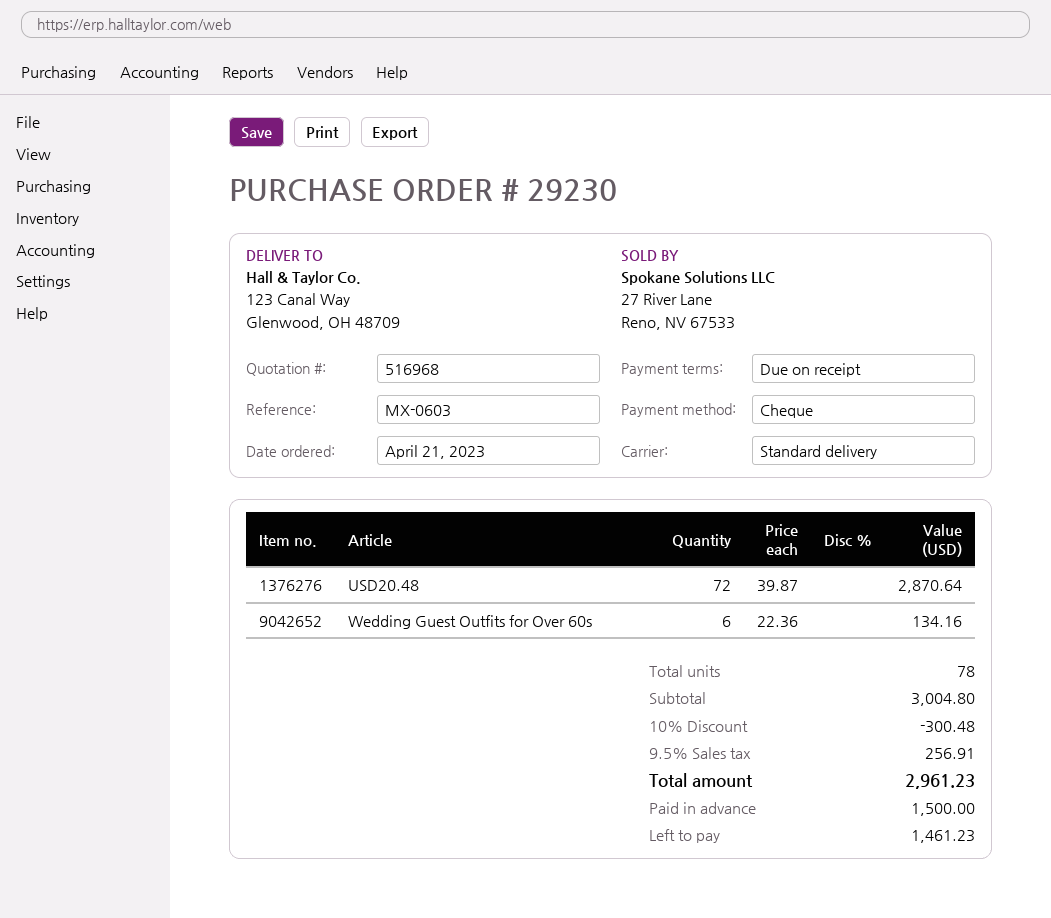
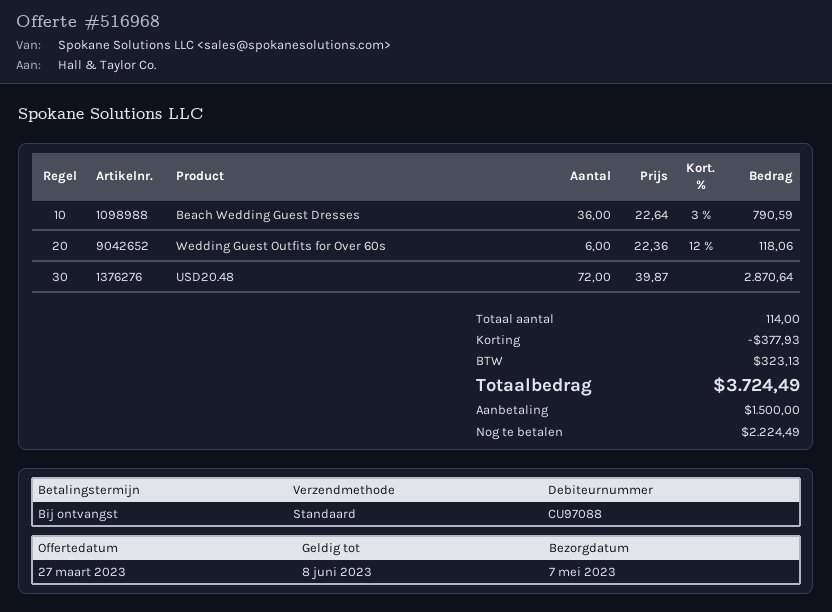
Wedding Guest Outfits for Over 60s: 6 x 22.36 = 134.16 -> 6 x 22.36 - 12% = 118.06
Beach Wedding Guest Dresses: none -> 36 x 22.64 - 3% = 790.59
total quantity: 78 -> 114
discount: 300.48 -> 377.93
tax: 256.91 -> 323.13
total: 2961.23 -> 3724.49
balance: 1461.23 -> 2224.49

